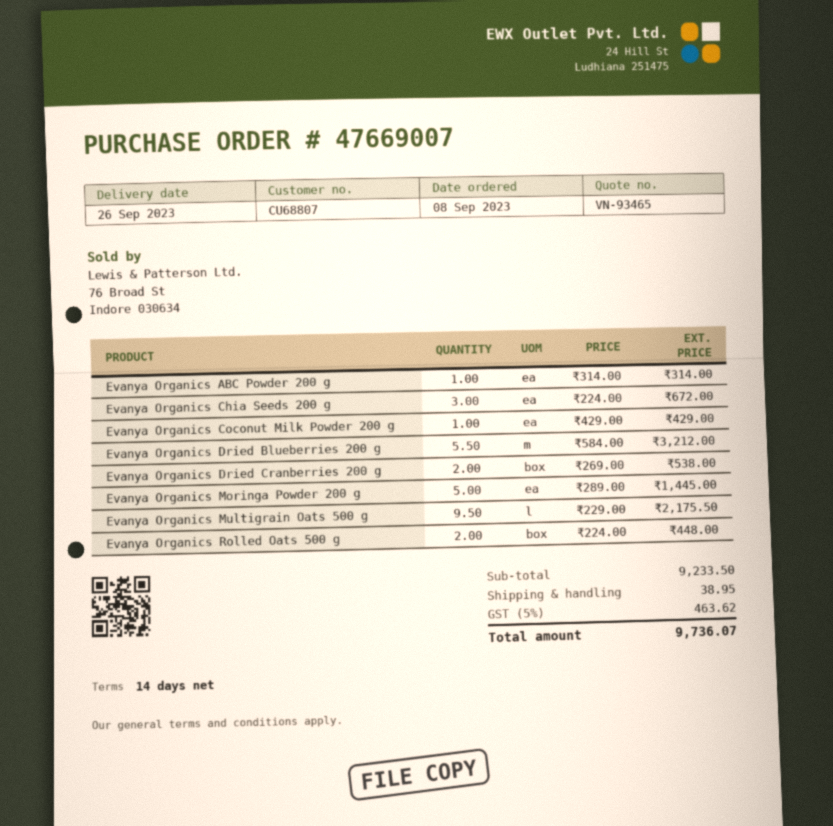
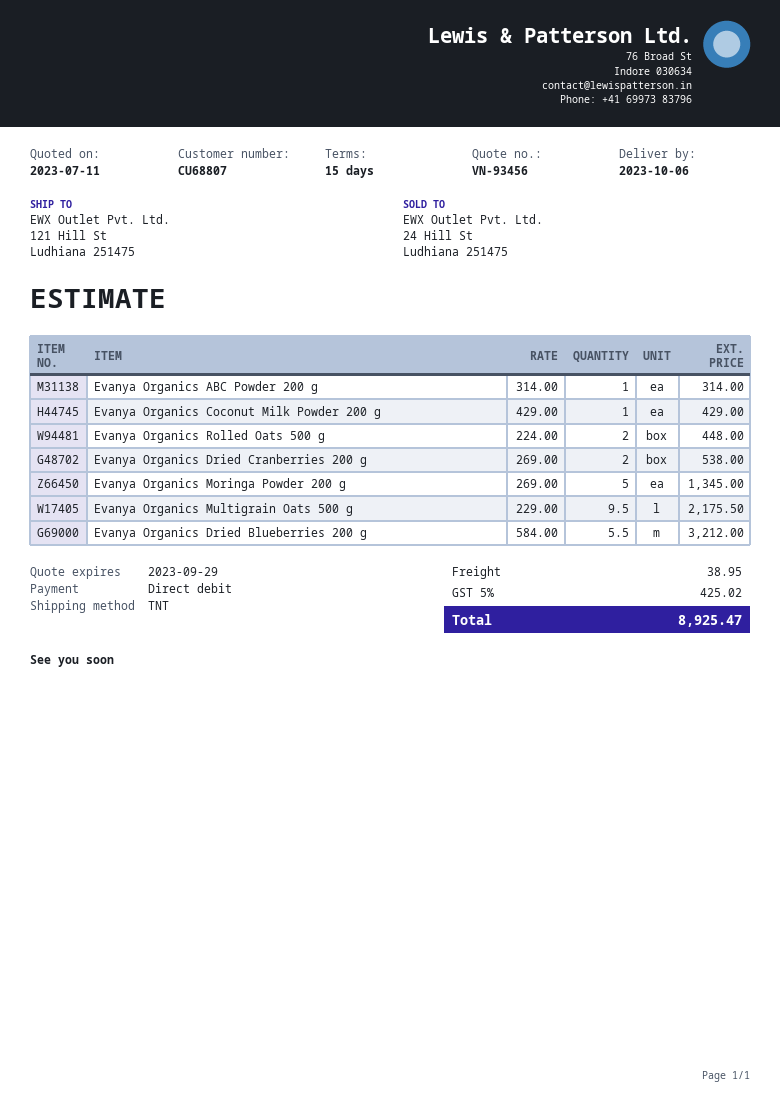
quote number: VN-93465 -> VN-93456
delivery date: 2023-09-26 -> 2023-10-06
payment terms: 14 days -> 15 days
Evanya Organics Chia Seeds 200 g: 3 x 224.00 = 672.00 -> none
Evanya Organics Moringa Powder 200 g: 5 x 289.00 = 1445.00 -> 5 x 269.00 = 1345.00
tax: 5% = 463.62 -> 5% = 425.02
total: 9736.07 -> 8925.47

